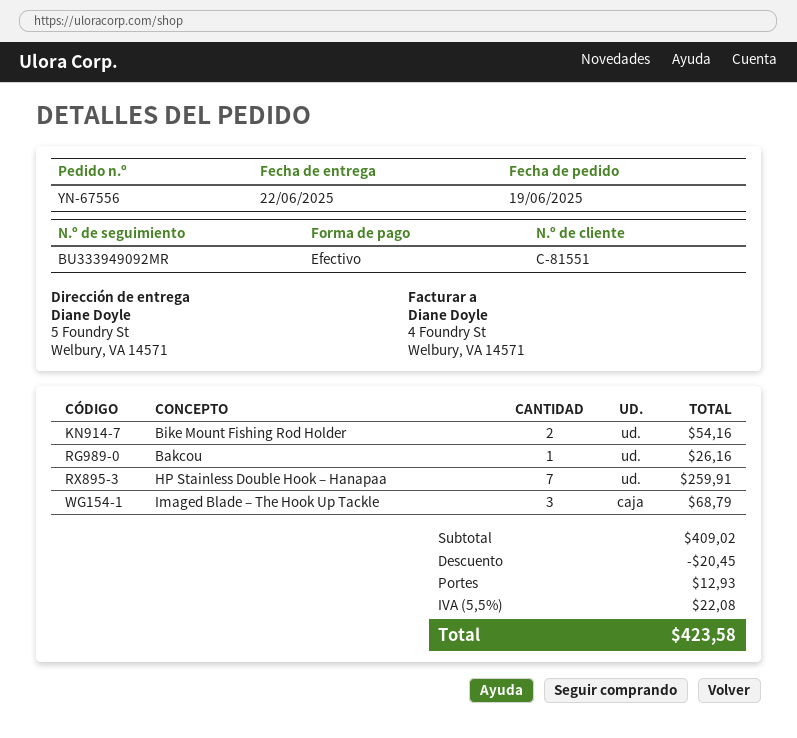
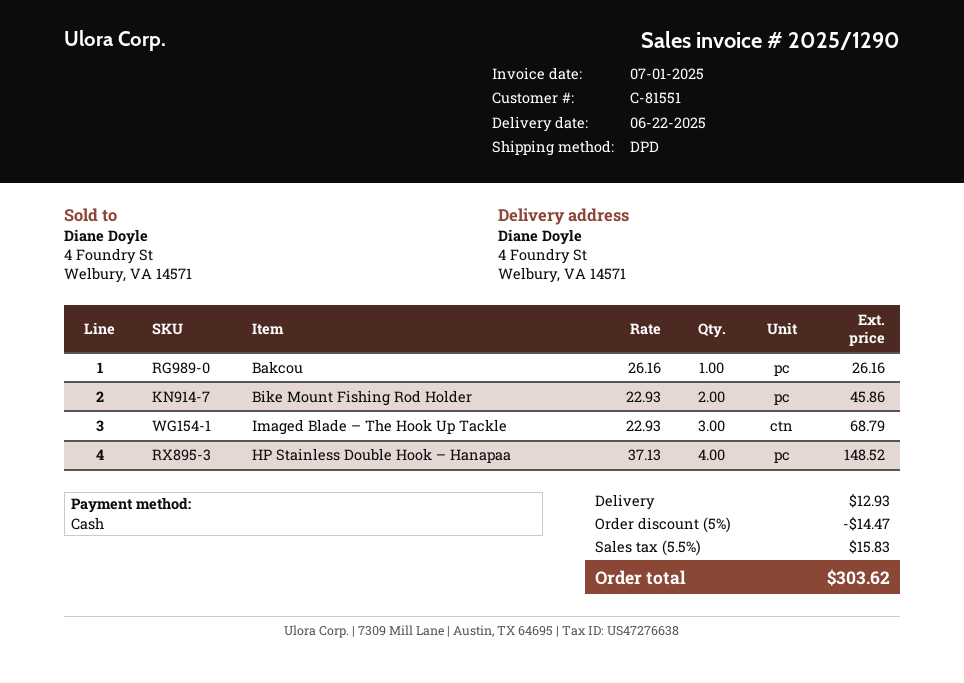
ship to: 5 Foundry St, Welbury, VA 14571 -> 4 Foundry St, Welbury, VA 14571
Bike Mount Fishing Rod Holder: 2 for 54.16 -> 2 for 45.86
HP Stainless Double Hook – Hanapaa: 7 for 259.91 -> 4 for 148.52
discount: 20.45 -> 14.47
tax: 5.5% = 22.08 -> 5.5% = 15.83
total: 423.58 -> 303.62

